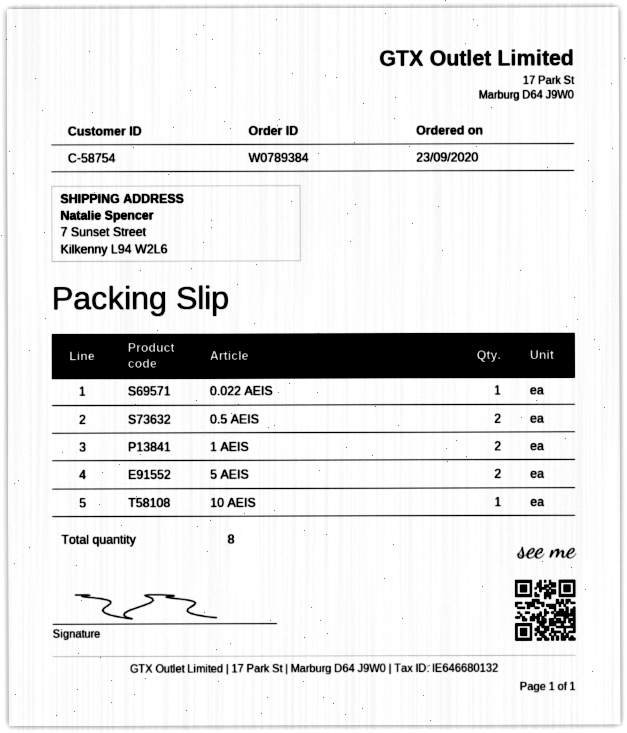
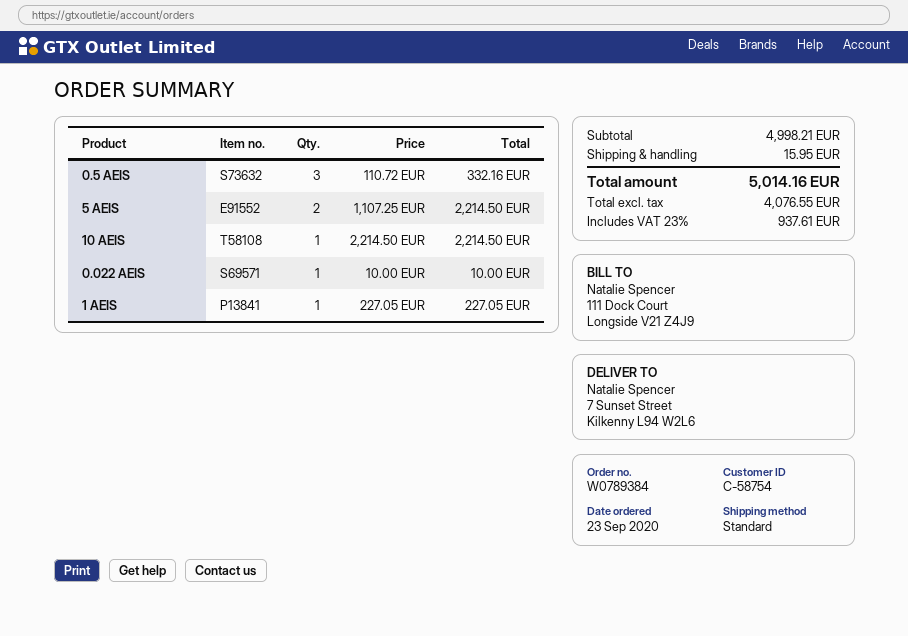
0.5 AEIS: 2 -> 3
1 AEIS: 2 -> 1

